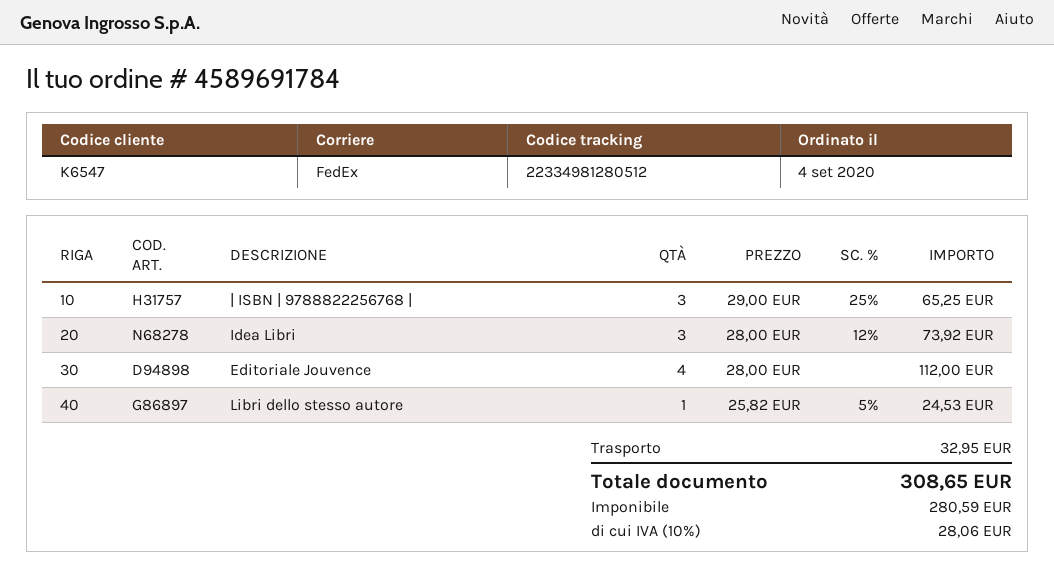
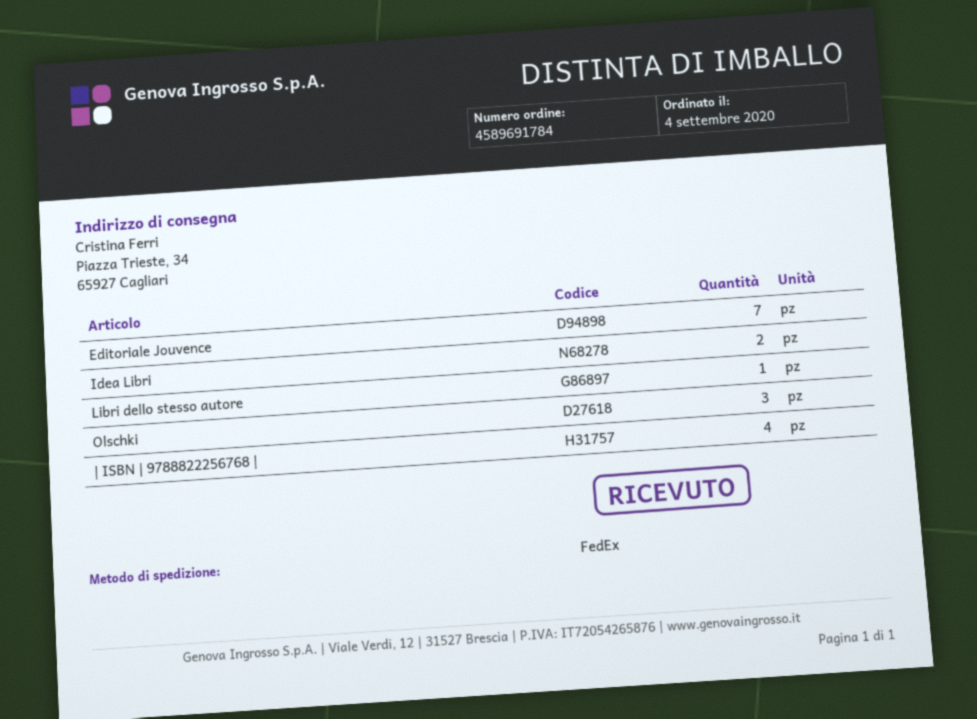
| ISBN | 9788822256768 |: 3 -> 4
Idea Libri: 3 -> 2
Editoriale Jouvence: 4 -> 7
Olschki: none -> 3

